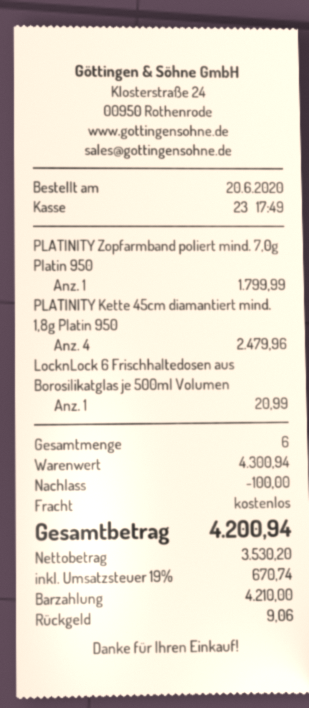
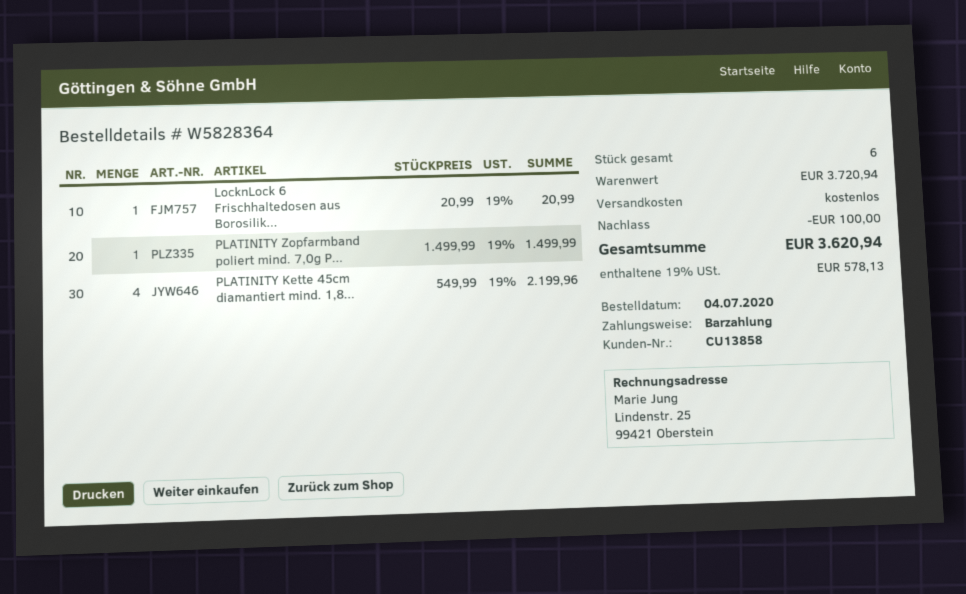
order date: 2020-06-20 -> 2020-07-04
PLATINITY Zopfarmband poliert mind. 7,0g Platin 950: 1 for 1799.99 -> 1 for 1499.99
PLATINITY Kette 45cm diamantiert mind. 1,8g Platin 950: 4 for 2479.96 -> 4 for 2199.96
subtotal: 4300.94 -> 3720.94
tax: 19% = 670.74 -> 19% = 578.13
total: 4200.94 -> 3620.94

